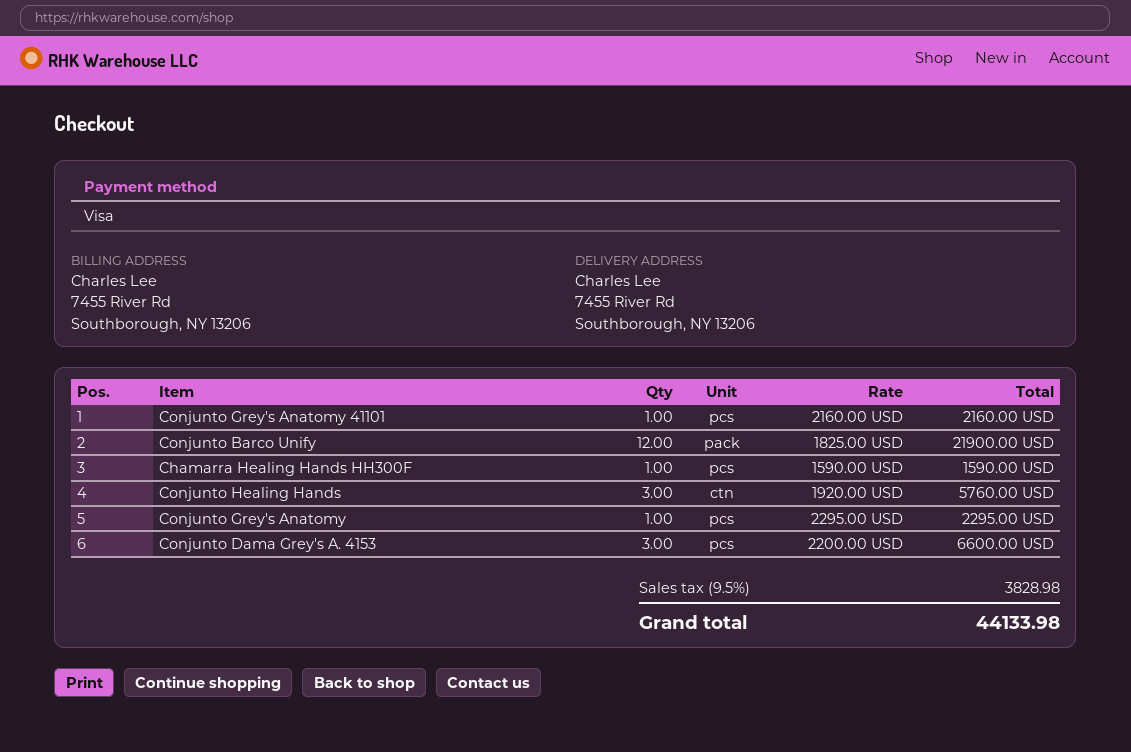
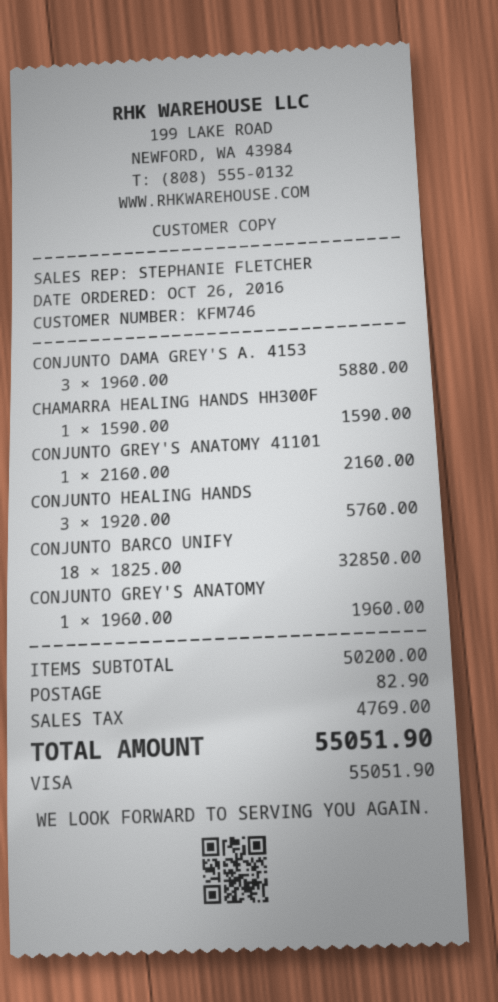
Conjunto Barco Unify: 12 x 1825.00 = 21900.00 -> 18 x 1825.00 = 32850.00
Conjunto Grey's Anatomy: 1 x 2295.00 = 2295.00 -> 1 x 1960.00 = 1960.00
Conjunto Dama Grey's A. 4153: 3 x 2200.00 = 6600.00 -> 3 x 1960.00 = 5880.00
shipping: none -> 82.90
tax: 3828.98 -> 4769.00
total: 44133.98 -> 55051.90

